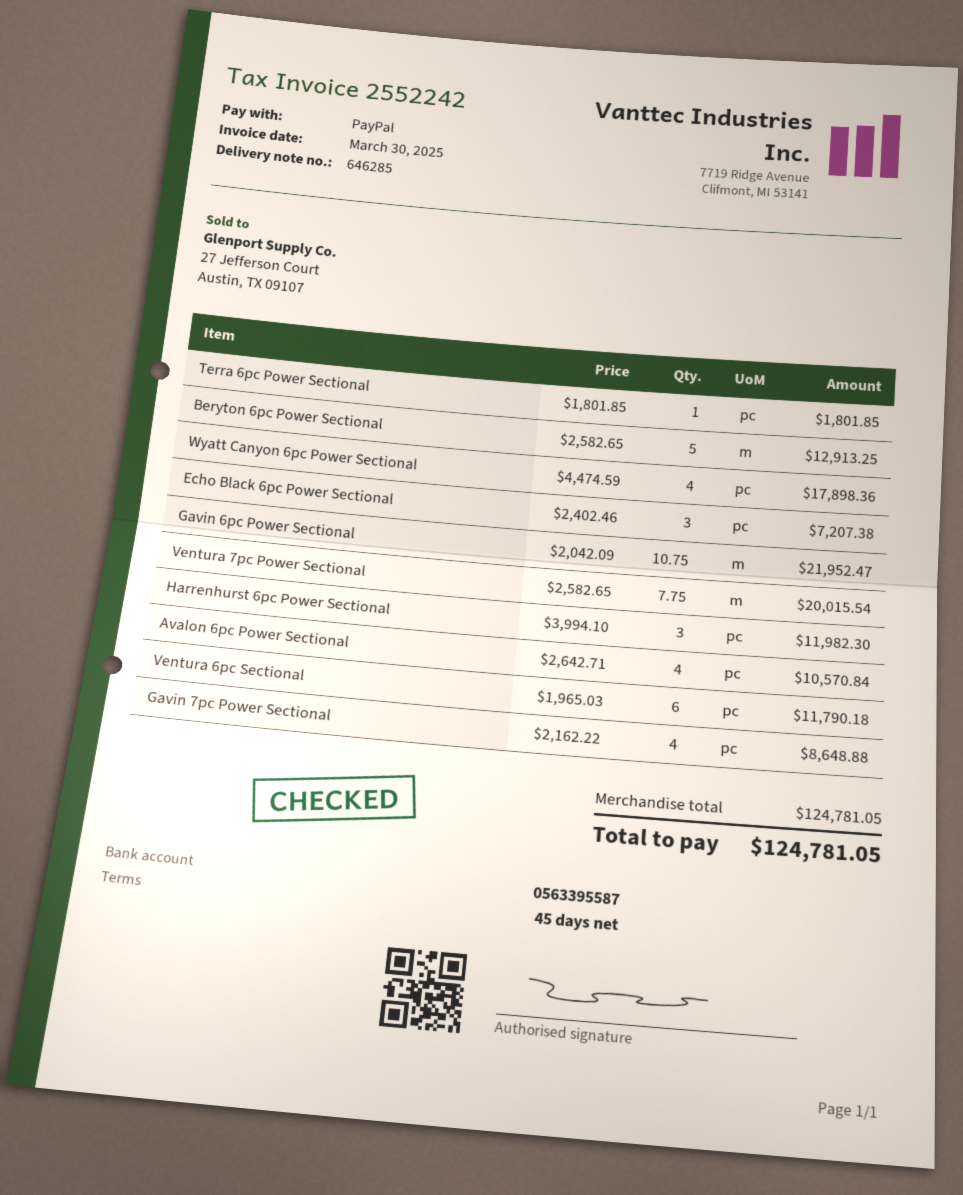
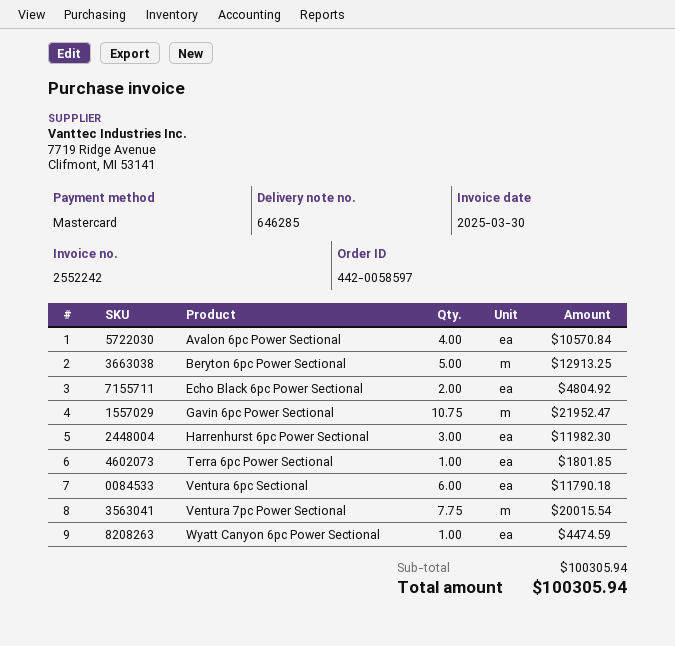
payment method: PayPal -> Mastercard
Wyatt Canyon 6pc Power Sectional: 4 for 17898.36 -> 1 for 4474.59
Echo Black 6pc Power Sectional: 3 for 7207.38 -> 2 for 4804.92
Gavin 7pc Power Sectional: 4 for 8648.88 -> none
subtotal: 124781.05 -> 100305.94
total: 124781.05 -> 100305.94

